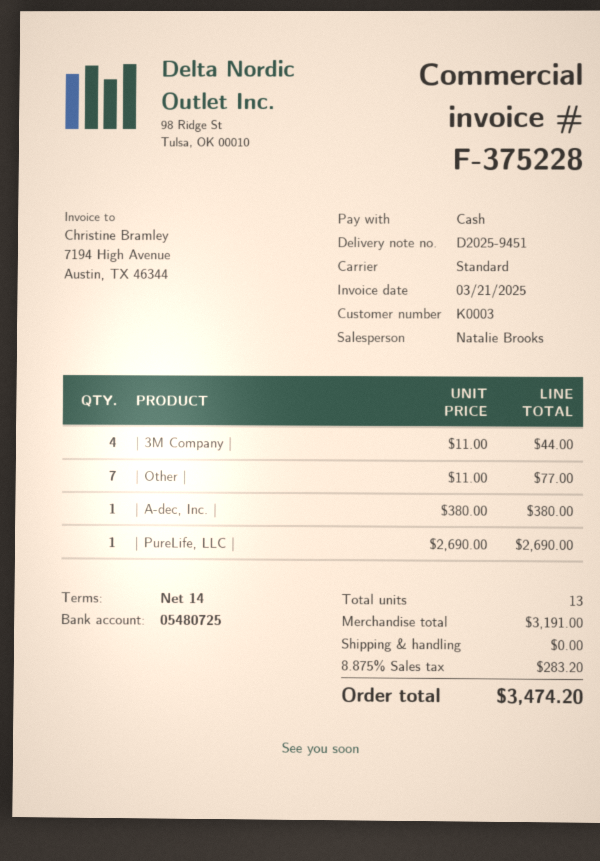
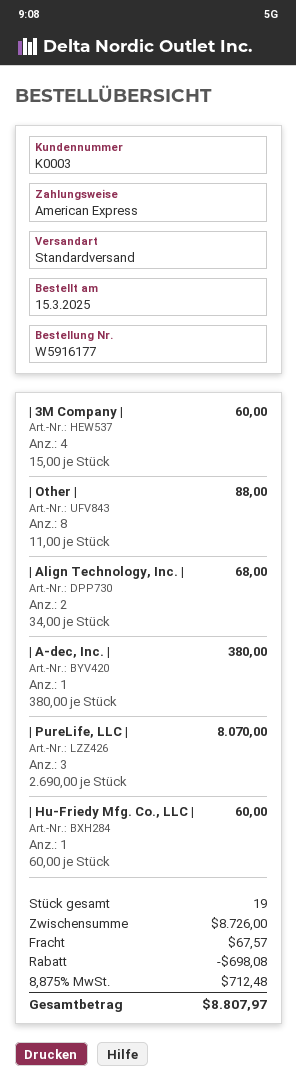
payment method: cash -> American Express
| 3M Company |: 4 x 11.00 = 44.00 -> 4 x 15.00 = 60.00
| Other |: 7 x 11.00 = 77.00 -> 8 x 11.00 = 88.00
| PureLife, LLC |: 1 x 2690.00 = 2690.00 -> 3 x 2690.00 = 8070.00
| Align Technology, Inc. |: none -> 2 x 34.00 = 68.00
| Hu-Friedy Mfg. Co., LLC |: none -> 1 x 60.00 = 60.00
total quantity: 13 -> 19
subtotal: 3191.00 -> 8726.00
discount: none -> 698.08
shipping: 0.00 -> 67.57
tax: 8.875% = 283.20 -> 8.875% = 712.48
total: 3474.20 -> 8807.97

